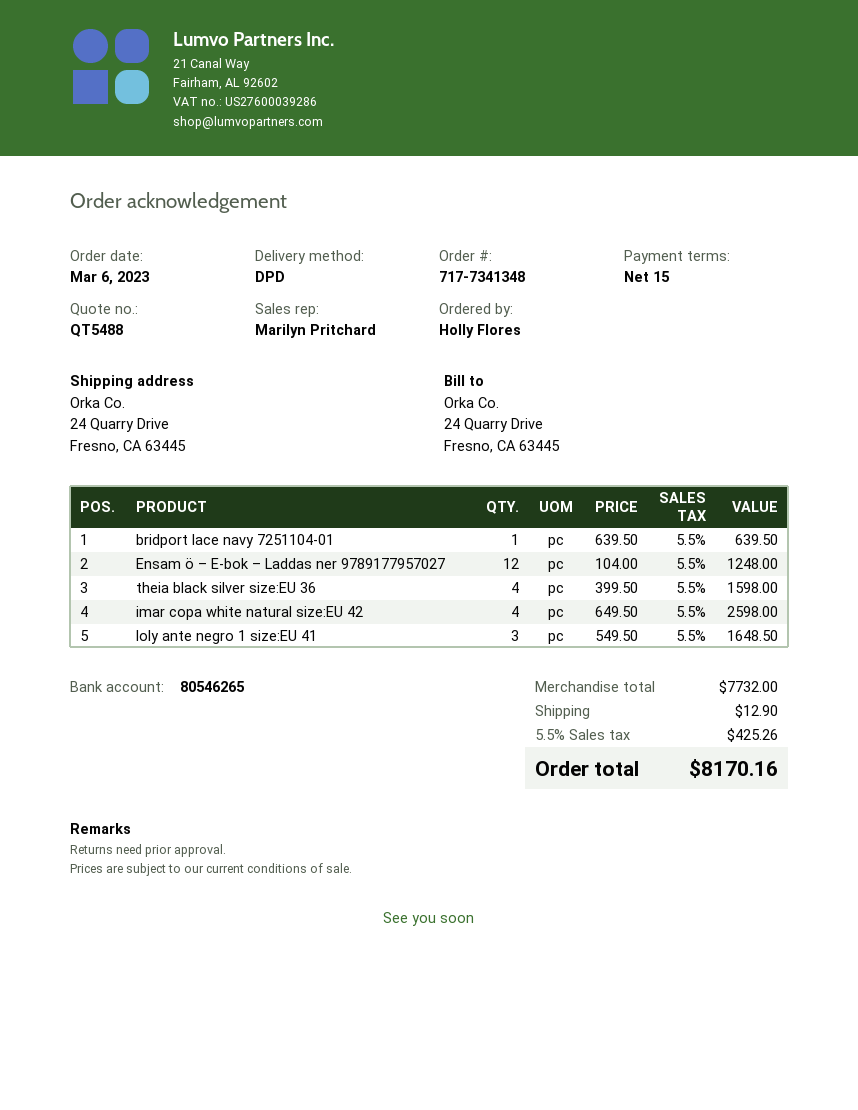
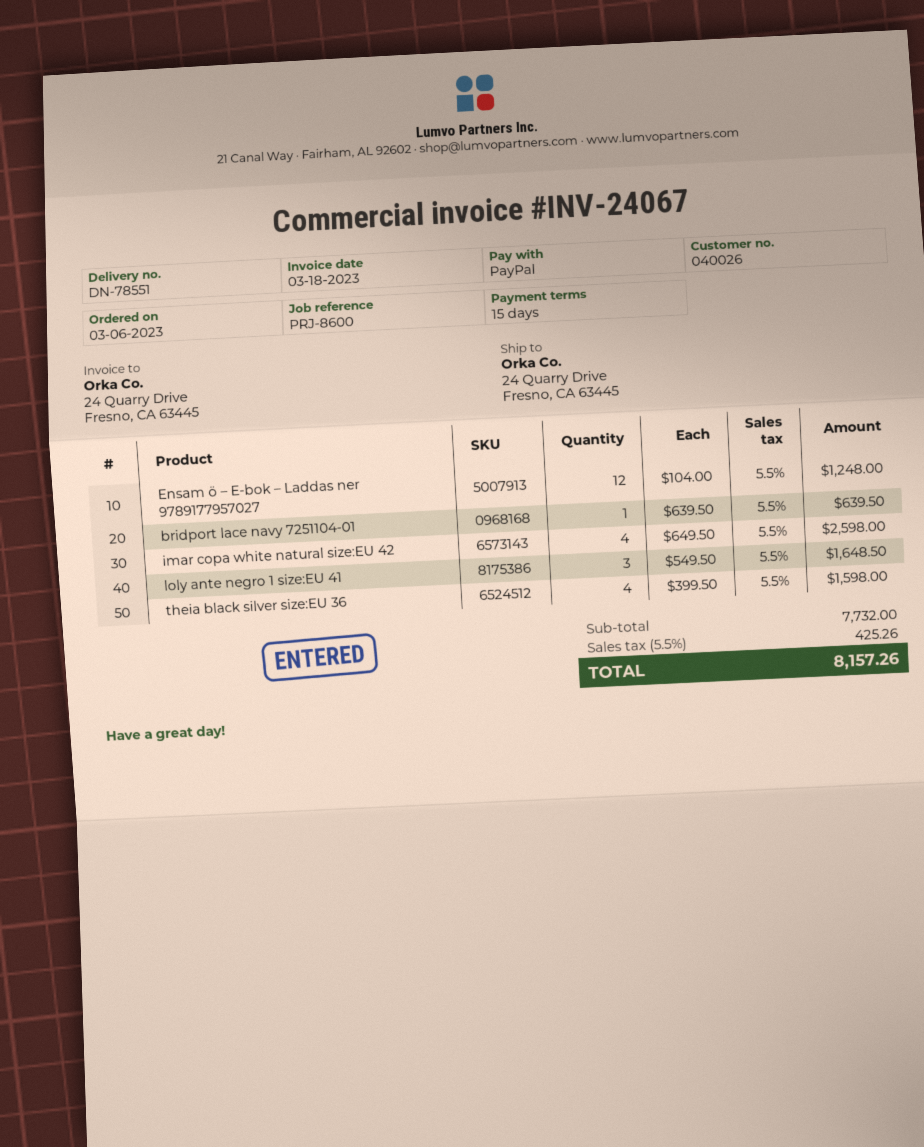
shipping: 12.90 -> none
total: 8170.16 -> 8157.26

